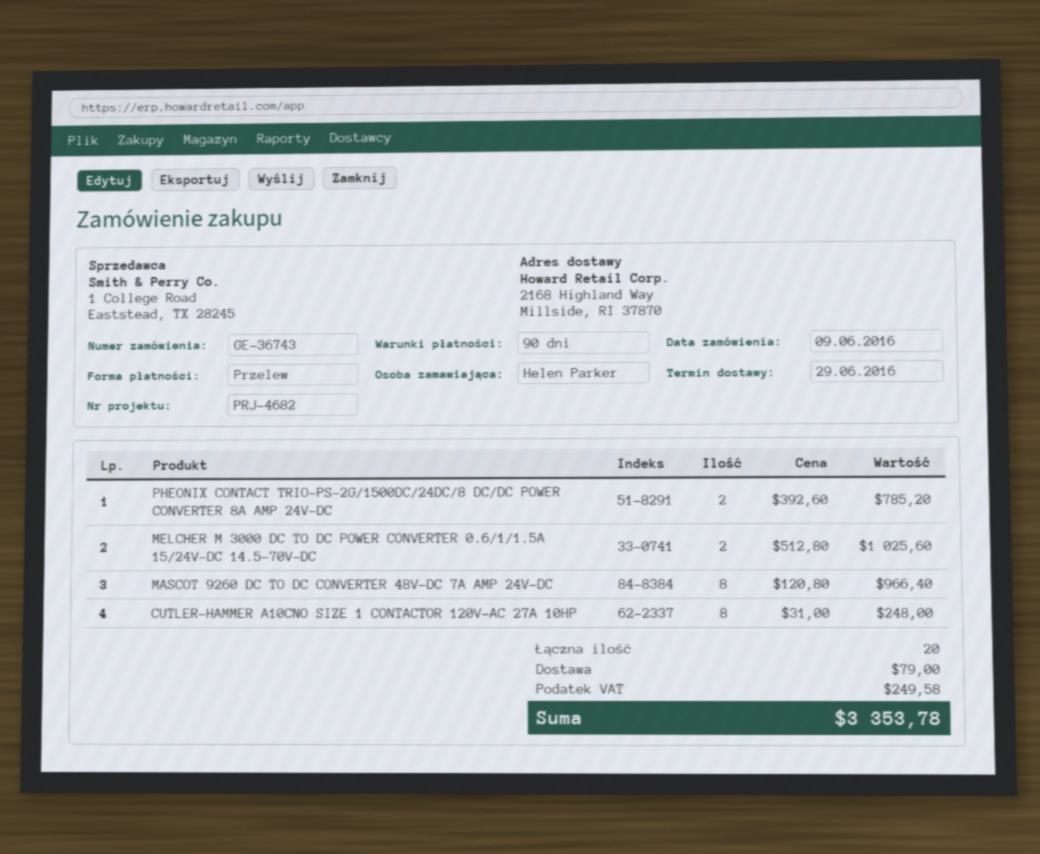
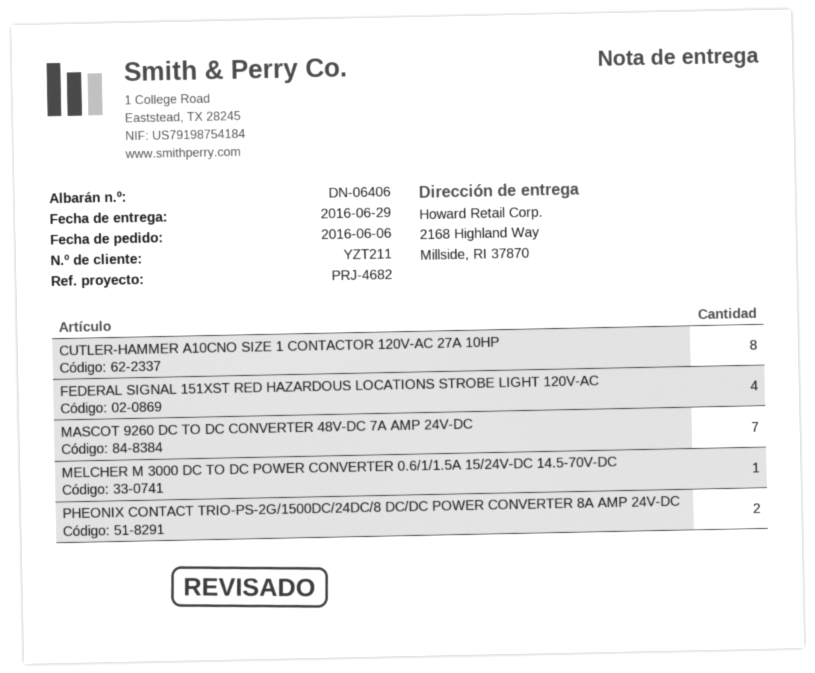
order date: 2016-06-09 -> 2016-06-06
MELCHER M 3000 DC TO DC POWER CONVERTER 0.6/1/1.5A 15/24V-DC 14.5-70V-DC: 2 -> 1
MASCOT 9260 DC TO DC CONVERTER 48V-DC 7A AMP 24V-DC: 8 -> 7
FEDERAL SIGNAL 151XST RED HAZARDOUS LOCATIONS STROBE LIGHT 120V-AC: none -> 4

